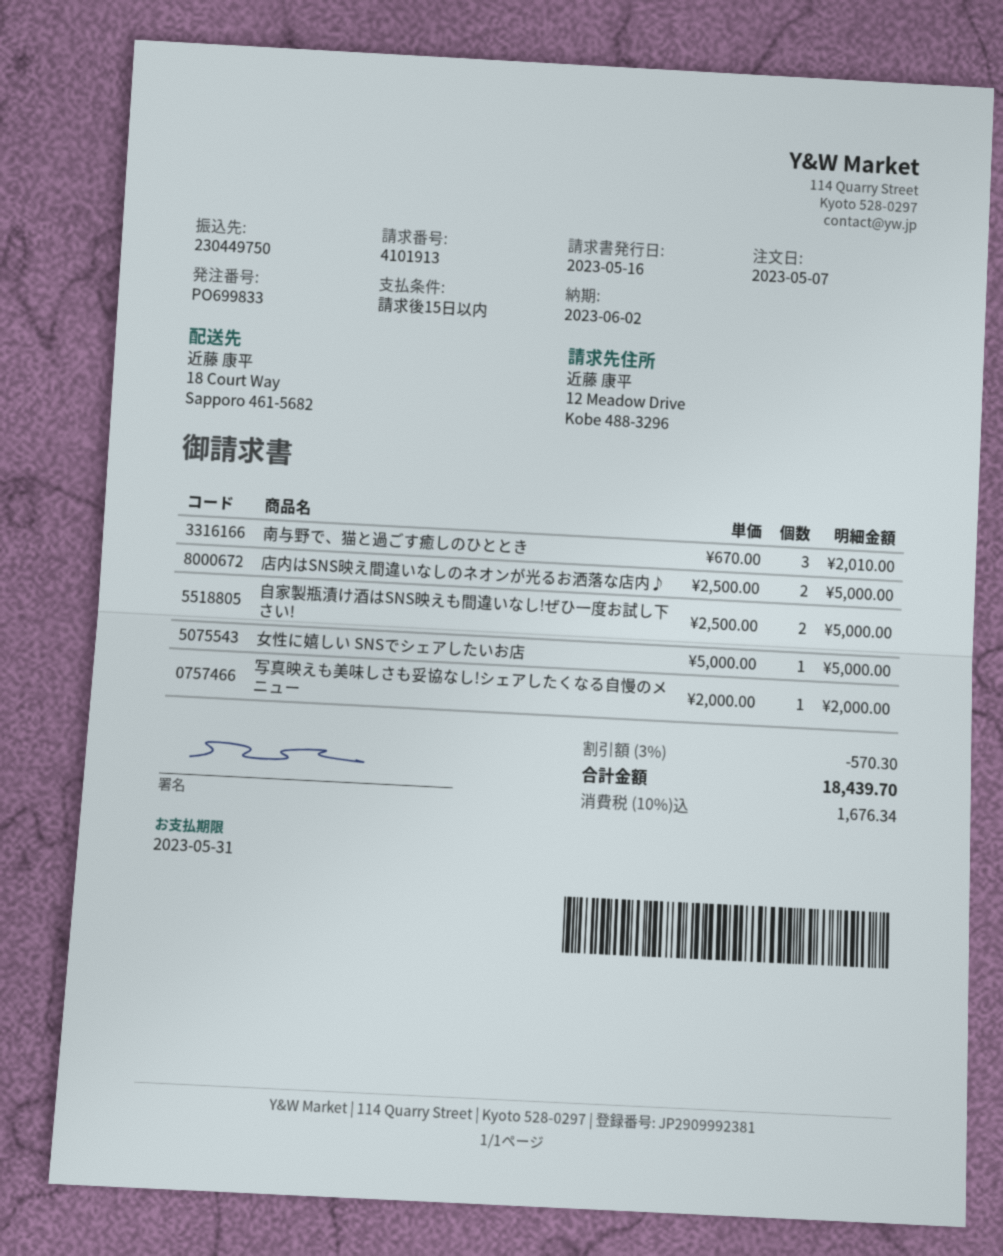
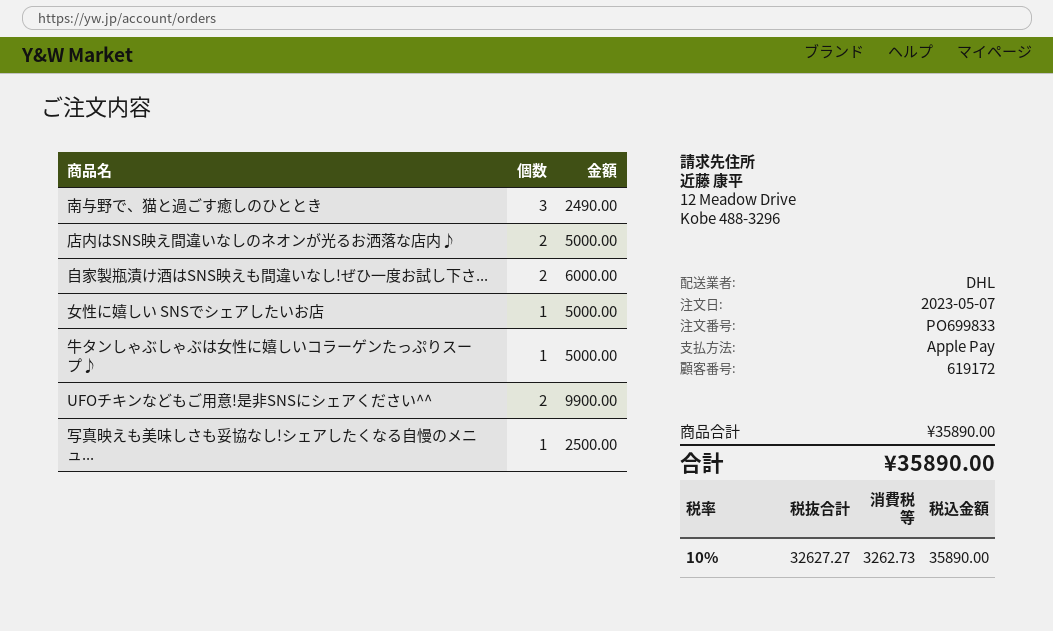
南与野で、猫と過ごす癒しのひととき: 3 for 2010.00 -> 3 for 2490.00
自家製瓶漬け酒はSNS映えも間違いなし!ぜひ一度お試し下さい!: 2 for 5000.00 -> 2 for 6000.00
写真映えも美味しさも妥協なし!シェアしたくなる自慢のメニュー: 1 for 2000.00 -> 1 for 2500.00
牛タンしゃぶしゃぶは女性に嬉しいコラーゲンたっぷりスープ♪: none -> 1 for 5000.00
UFOチキンなどもご用意!是非SNSにシェアください^^: none -> 2 for 9900.00
discount: 3% = 570.30 -> none
tax: 10% = 1676.34 -> 10% = 3262.73
total: 18439.70 -> 35890.00

